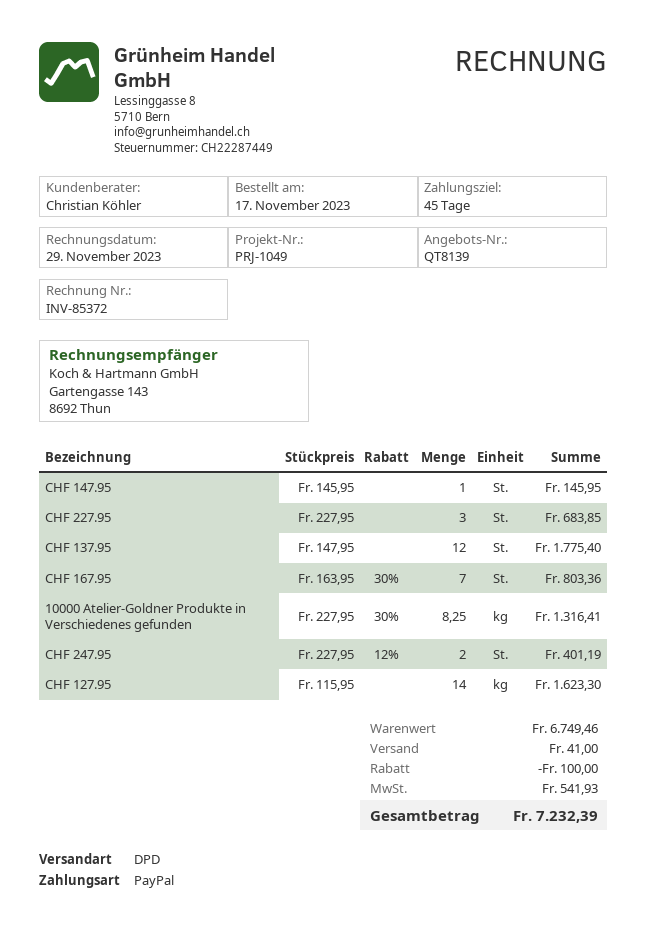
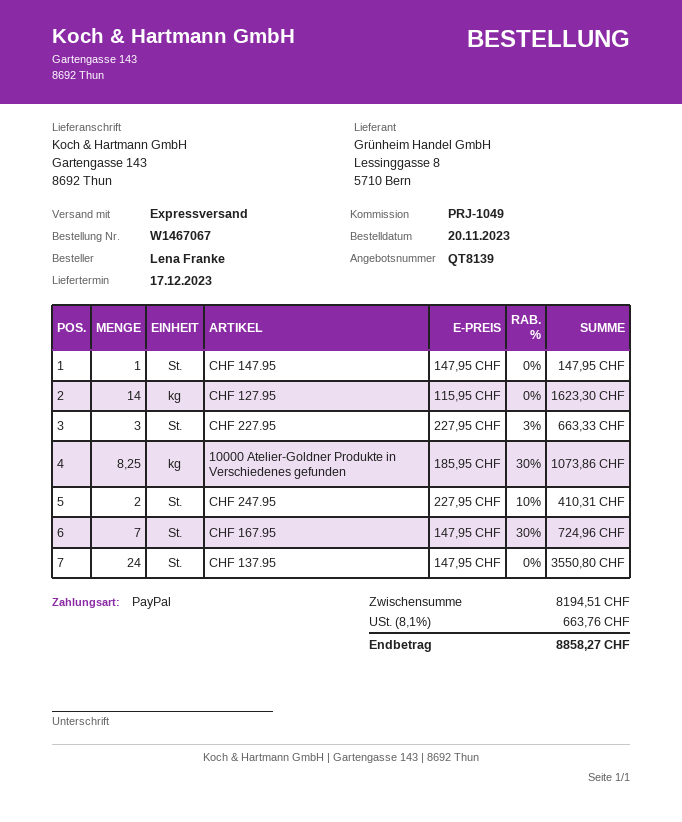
order date: 2023-11-17 -> 2023-11-20
shipping method: DPD -> express
CHF 147.95: 1 x 145.95 = 145.95 -> 1 x 147.95 = 147.95
CHF 227.95: 3 x 227.95 = 683.85 -> 3 x 227.95 - 3% = 663.33
CHF 137.95: 12 x 147.95 = 1775.40 -> 24 x 147.95 = 3550.80
CHF 167.95: 7 x 163.95 - 30% = 803.36 -> 7 x 147.95 - 30% = 724.96
10000 Atelier-Goldner Produkte in Verschiedenes gefunden: 8.25 x 227.95 - 30% = 1316.41 -> 8.25 x 185.95 - 30% = 1073.86
CHF 247.95: 2 x 227.95 - 12% = 401.19 -> 2 x 227.95 - 10% = 410.31
subtotal: 6749.46 -> 8194.51
discount: 100.00 -> none
shipping: 41.00 -> none
tax: 541.93 -> 663.76
total: 7232.39 -> 8858.27

